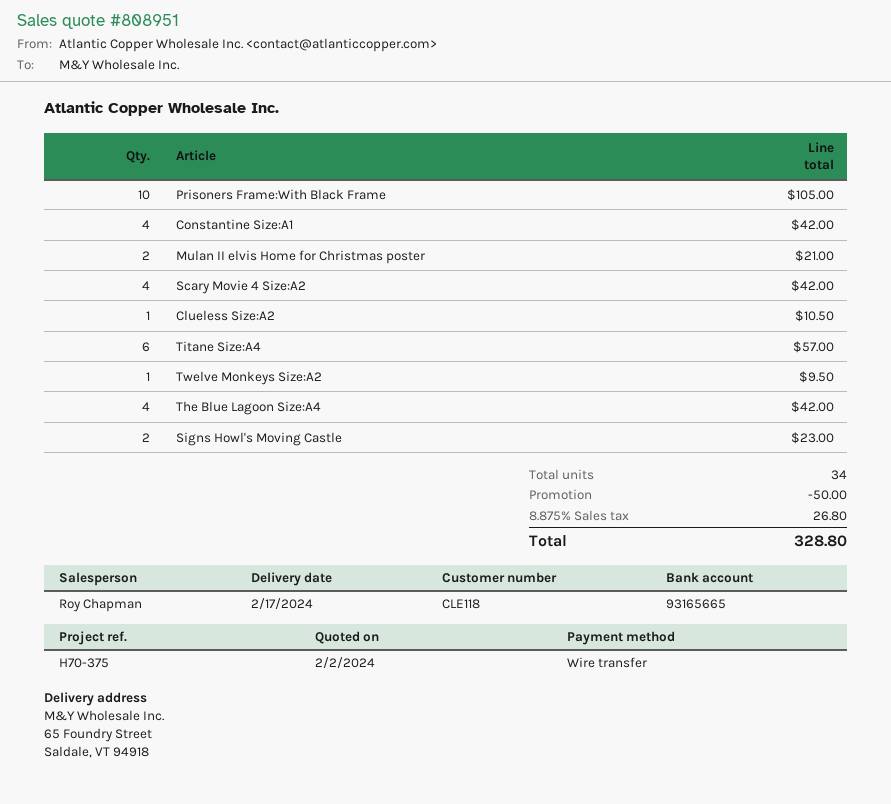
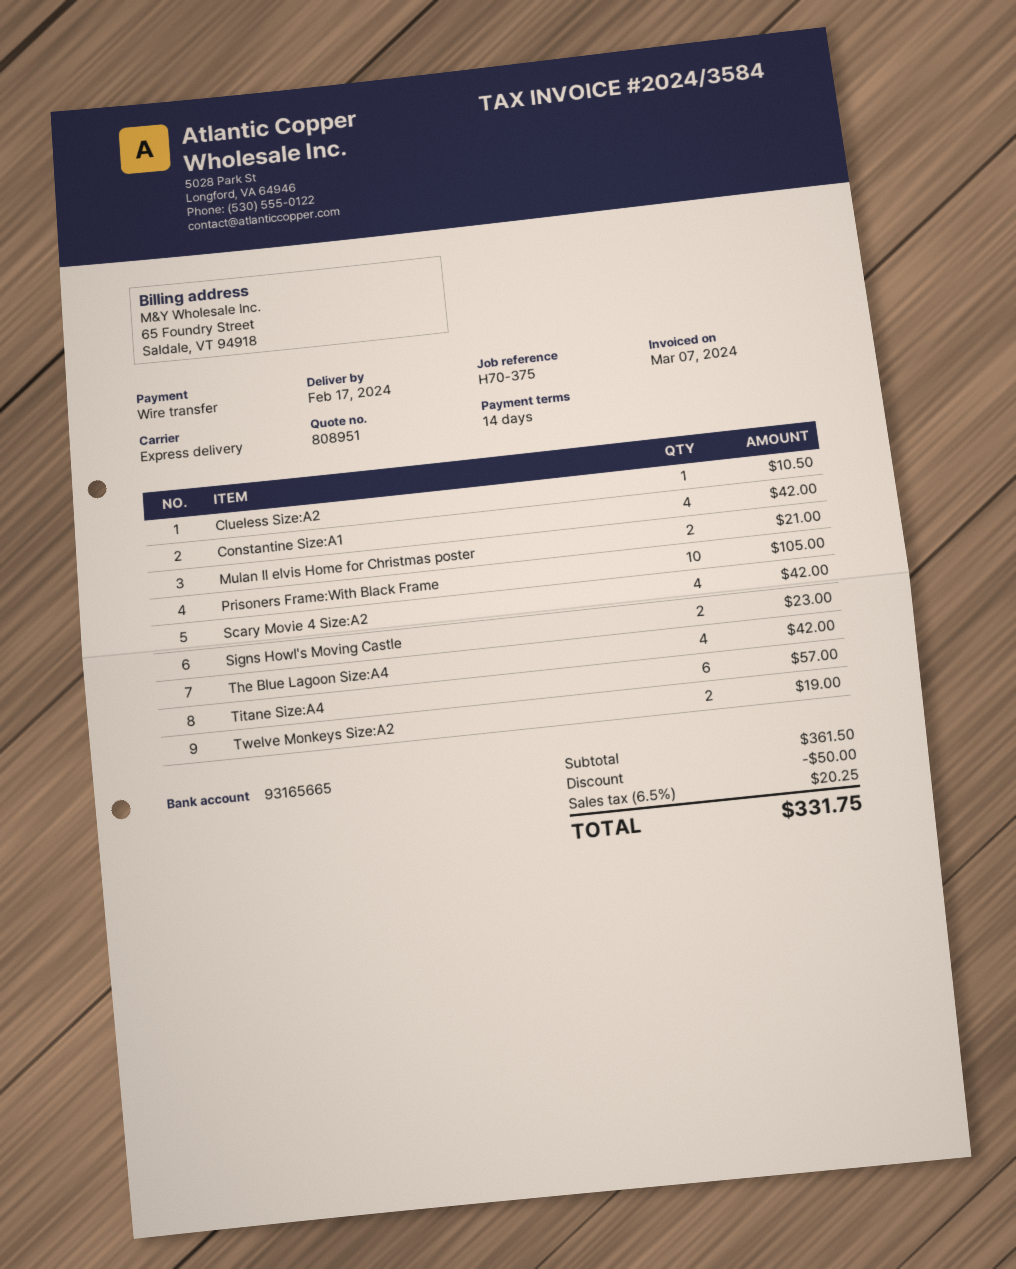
Twelve Monkeys Size:A2: 1 for 9.50 -> 2 for 19.00
tax: 8.875% = 26.80 -> 6.5% = 20.25
total: 328.80 -> 331.75

